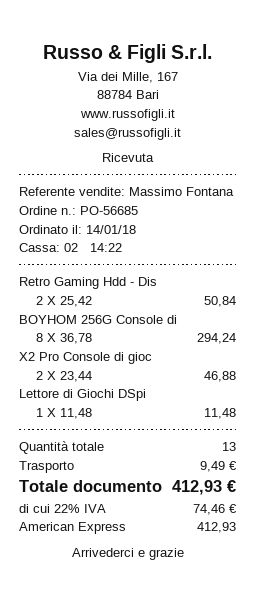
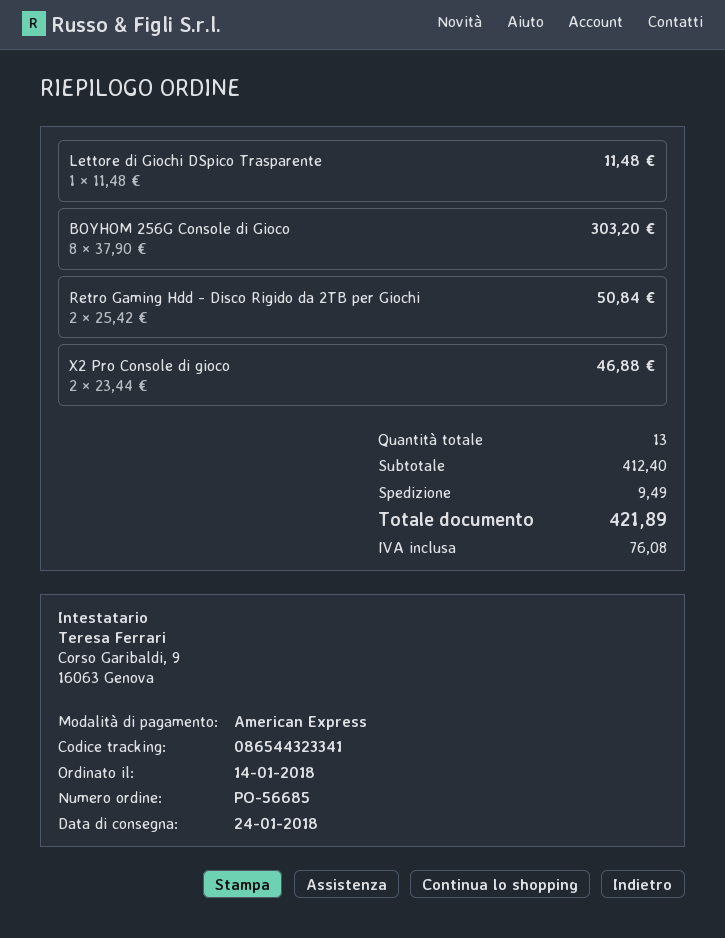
BOYHOM 256G Console di: 8 x 36.78 = 294.24 -> 8 x 37.90 = 303.20
tax: 74.46 -> 76.08
total: 412.93 -> 421.89

